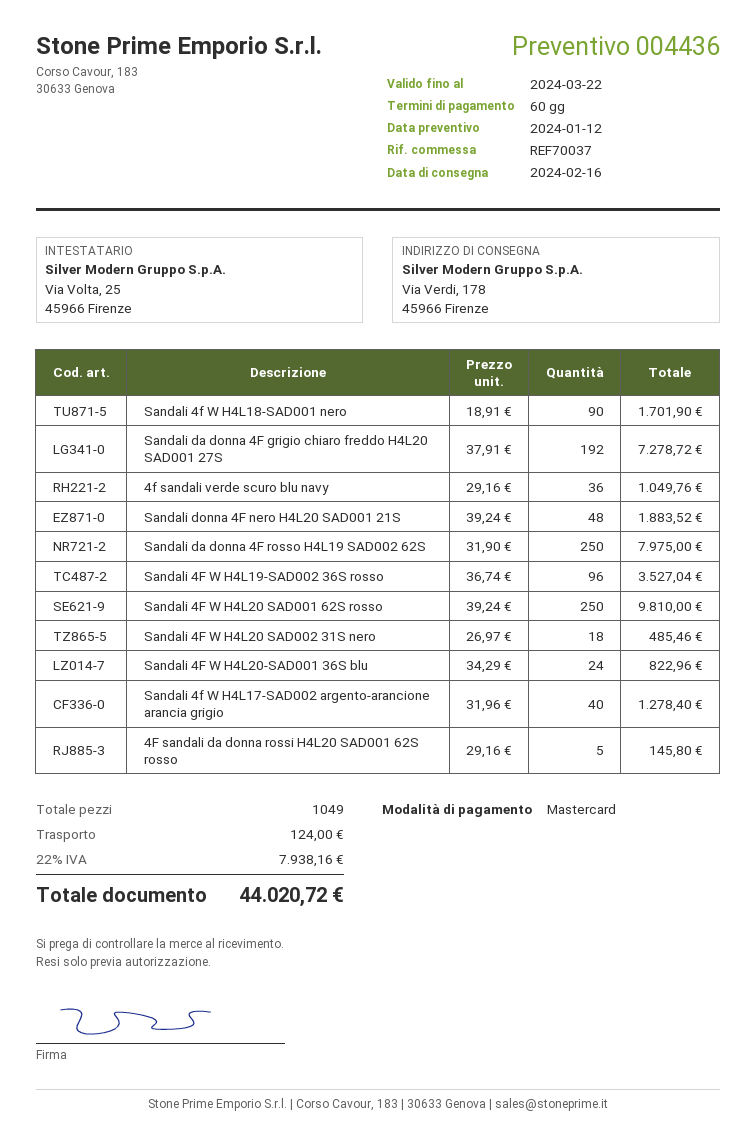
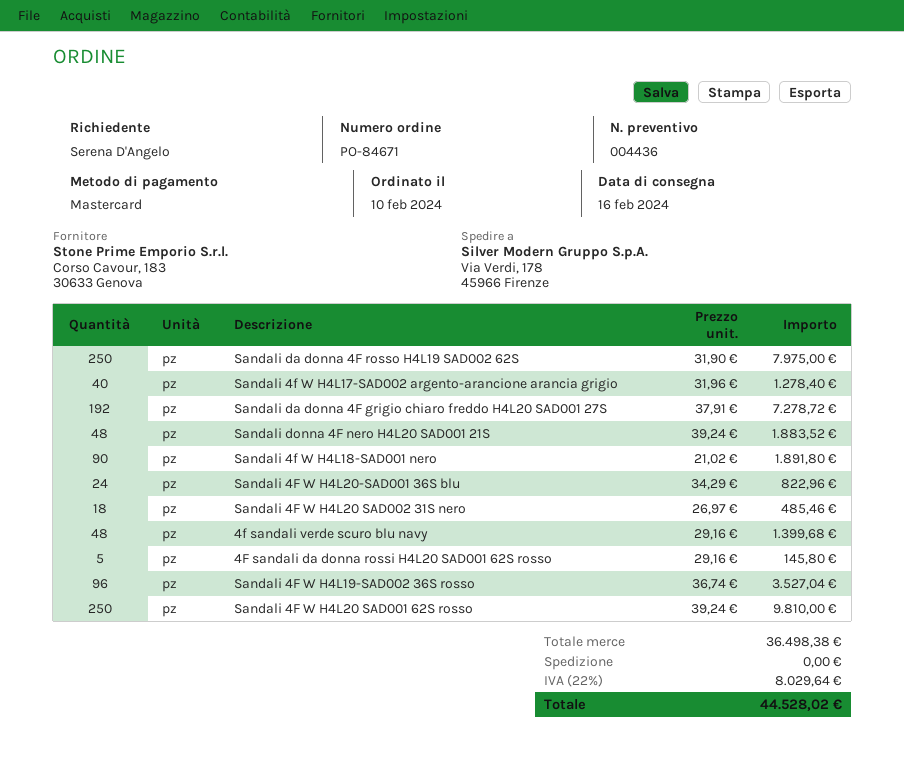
Sandali 4f W H4L18-SAD001 nero: 90 x 18.91 = 1701.90 -> 90 x 21.02 = 1891.80
4f sandali verde scuro blu navy: 36 x 29.16 = 1049.76 -> 48 x 29.16 = 1399.68
shipping: 124.00 -> 0.00
tax: 22% = 7938.16 -> 22% = 8029.64
total: 44020.72 -> 44528.02

